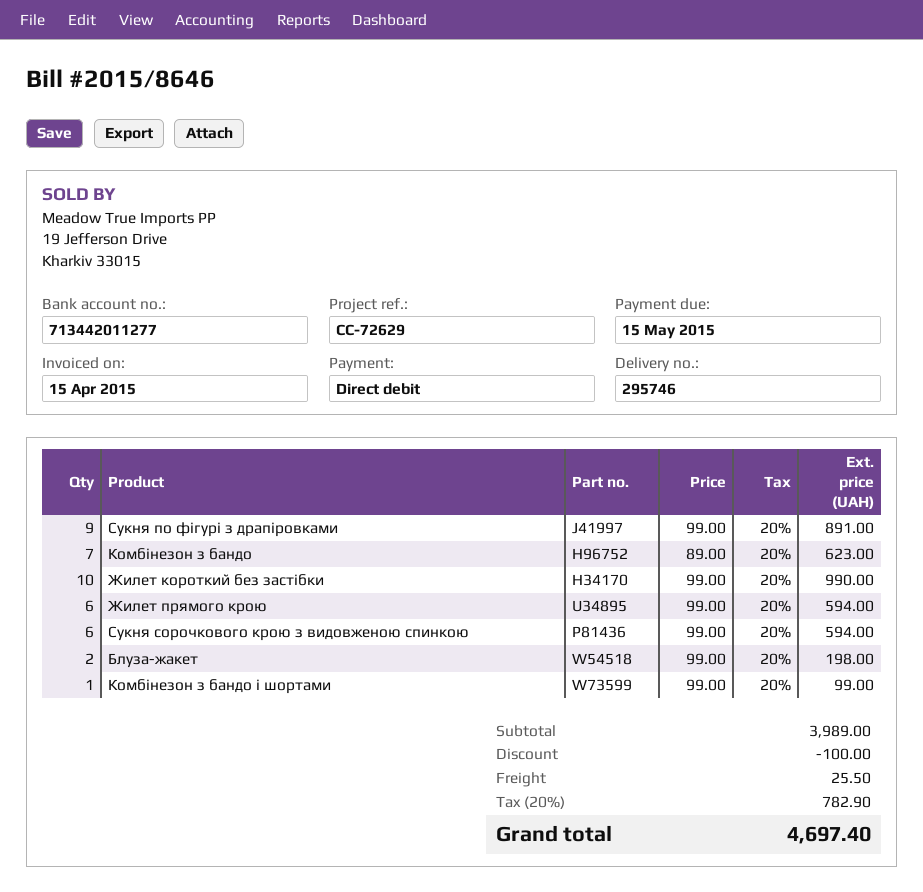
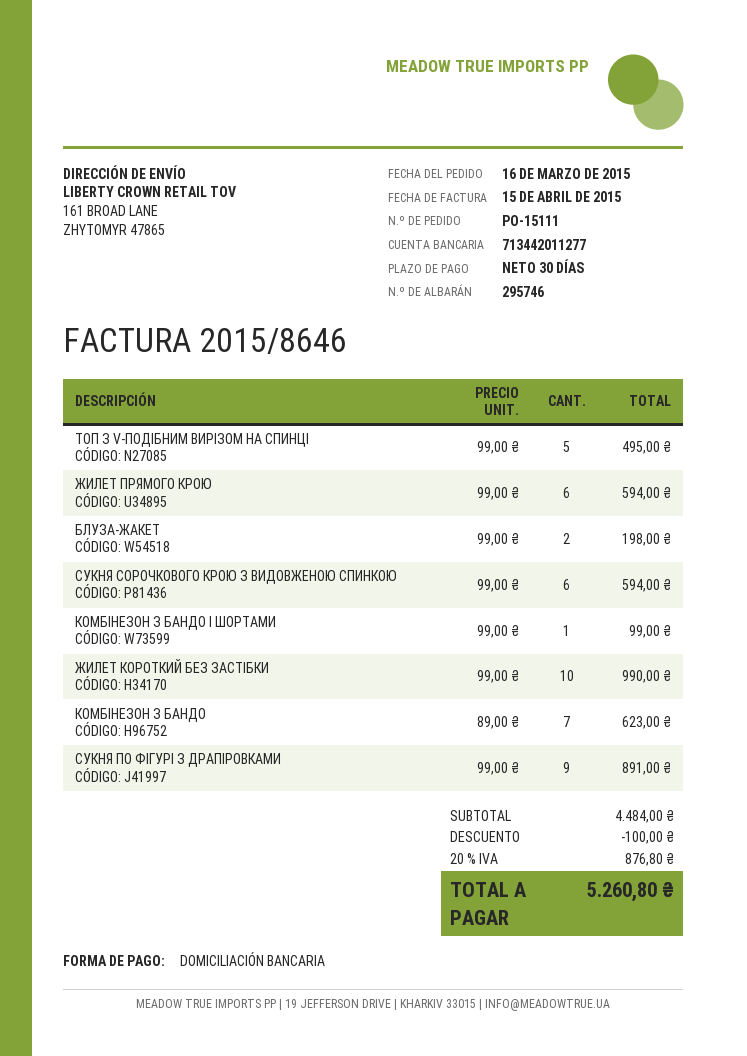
ТОП З V-ПОДІБНИМ ВИРІЗОМ НА СПИНЦІ: none -> 5 x 99.00 = 495.00
subtotal: 3989.00 -> 4484.00
shipping: 25.50 -> none
tax: 20% = 782.90 -> 20% = 876.80
total: 4697.40 -> 5260.80

